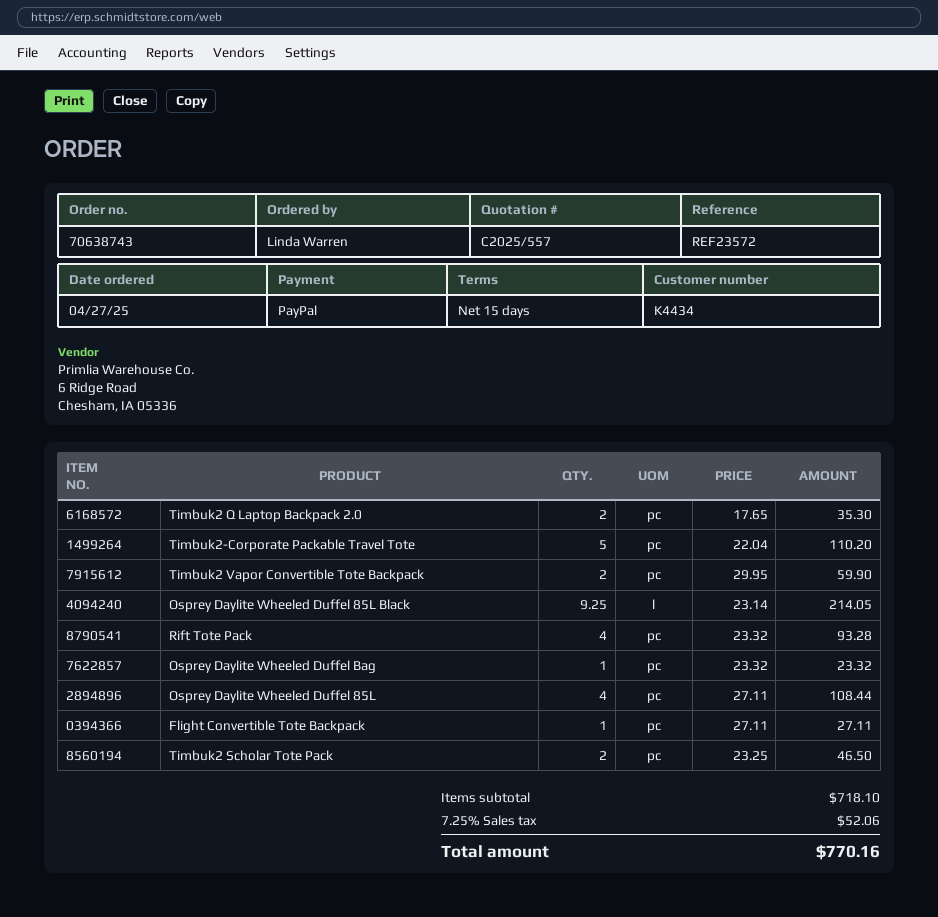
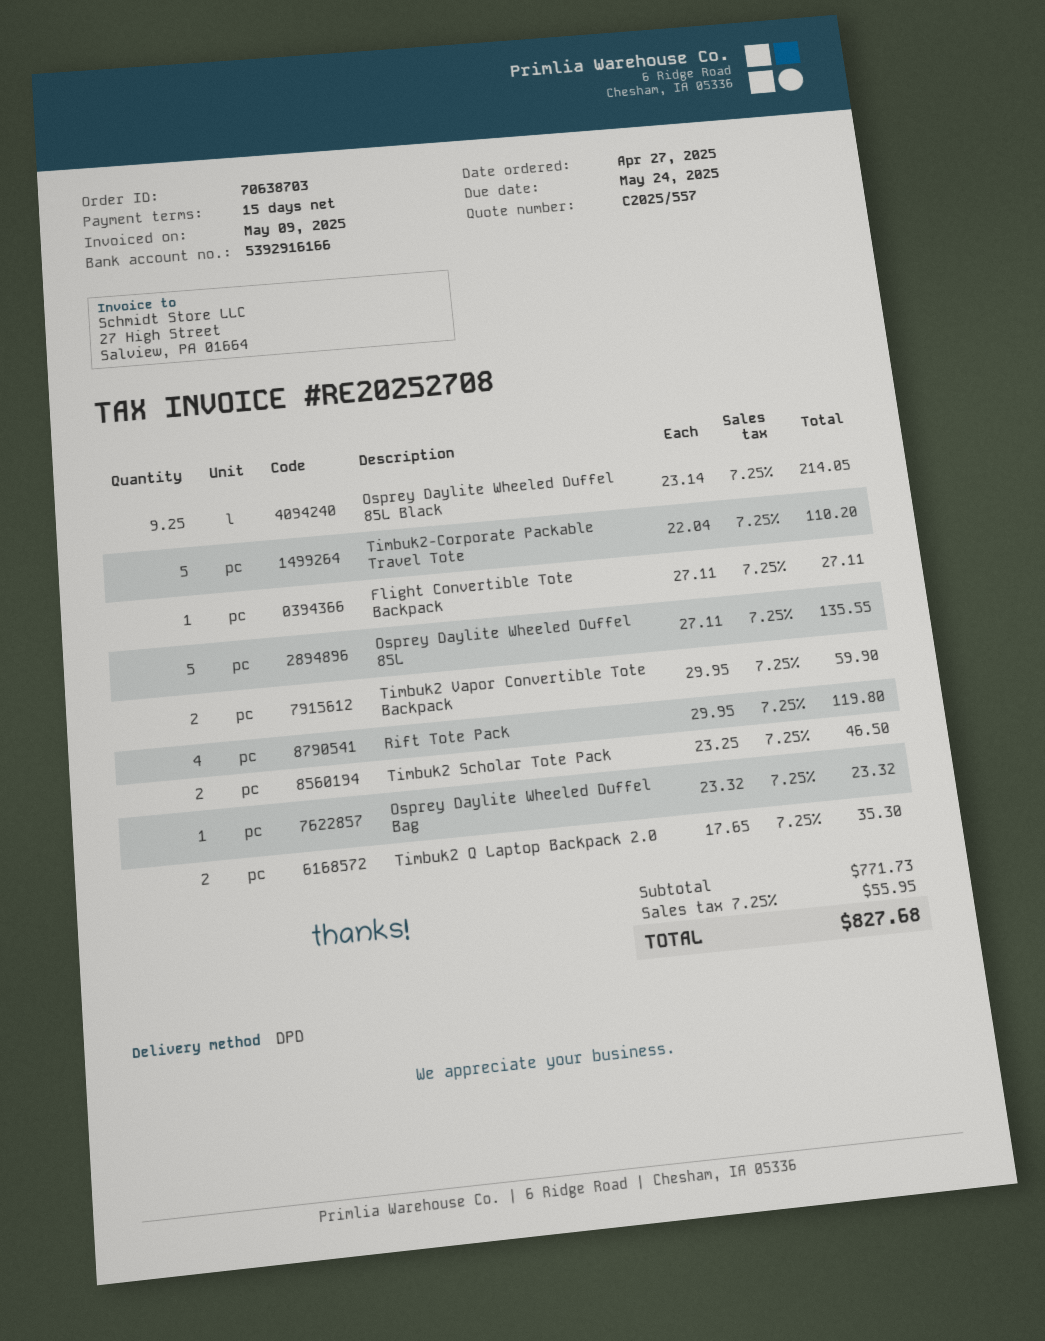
order number: 70638743 -> 70638703
Rift Tote Pack: 4 x 23.32 = 93.28 -> 4 x 29.95 = 119.80
Osprey Daylite Wheeled Duffel 85L: 4 x 27.11 = 108.44 -> 5 x 27.11 = 135.55
subtotal: 718.10 -> 771.73
tax: 7.25% = 52.06 -> 7.25% = 55.95
total: 770.16 -> 827.68

